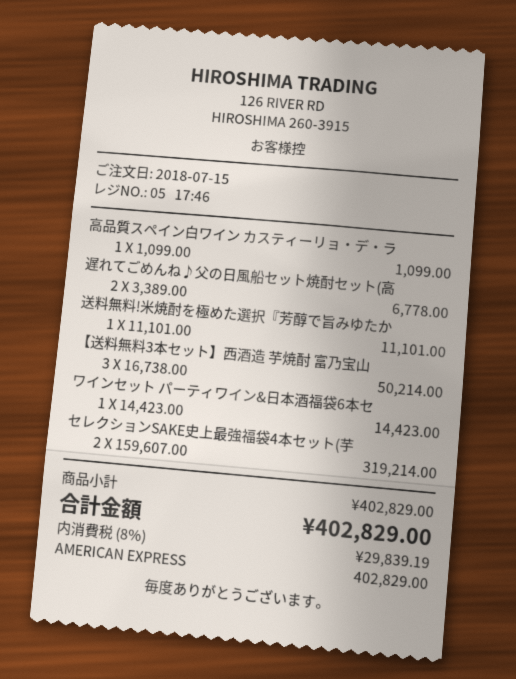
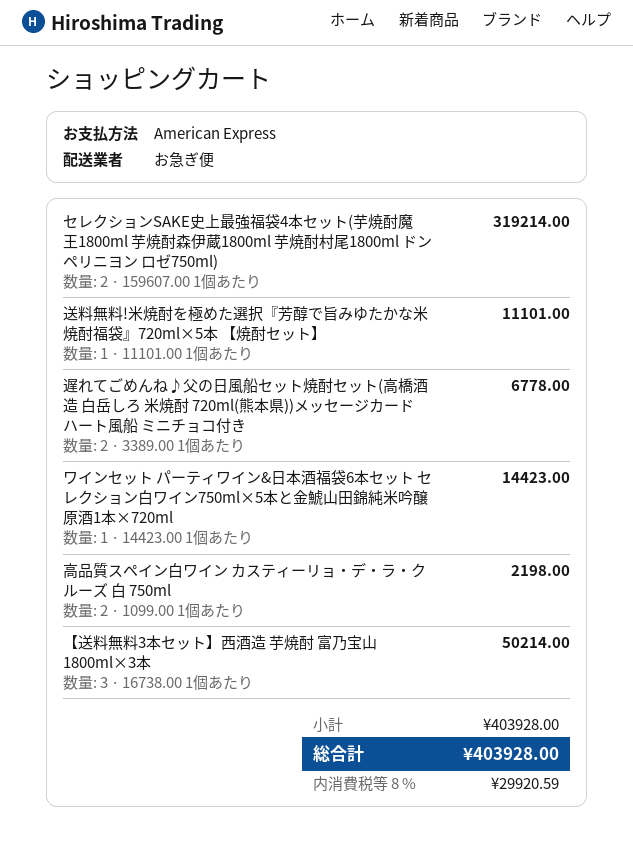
高品質スペイン白ワイン カスティーリョ・デ・ラ: 1 x 1099.00 = 1099.00 -> 2 x 1099.00 = 2198.00
subtotal: 402829.00 -> 403928.00
tax: 8% = 29839.19 -> 8% = 29920.59
total: 402829.00 -> 403928.00

